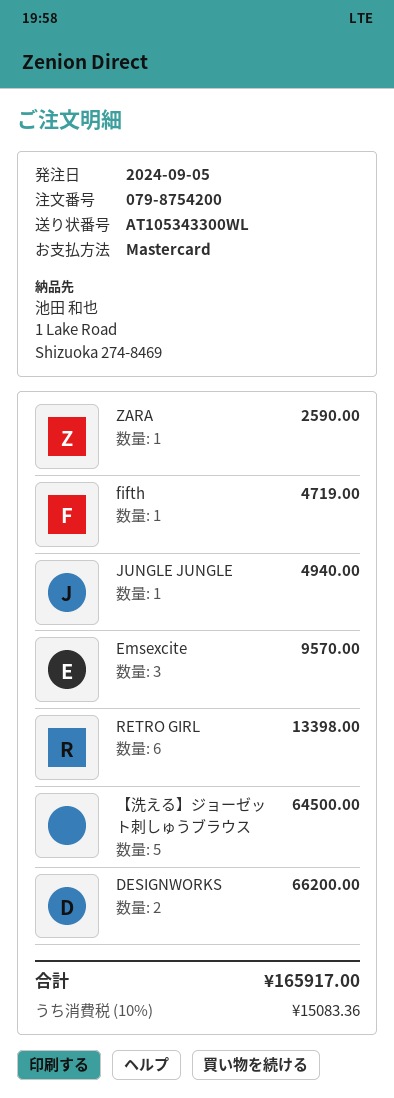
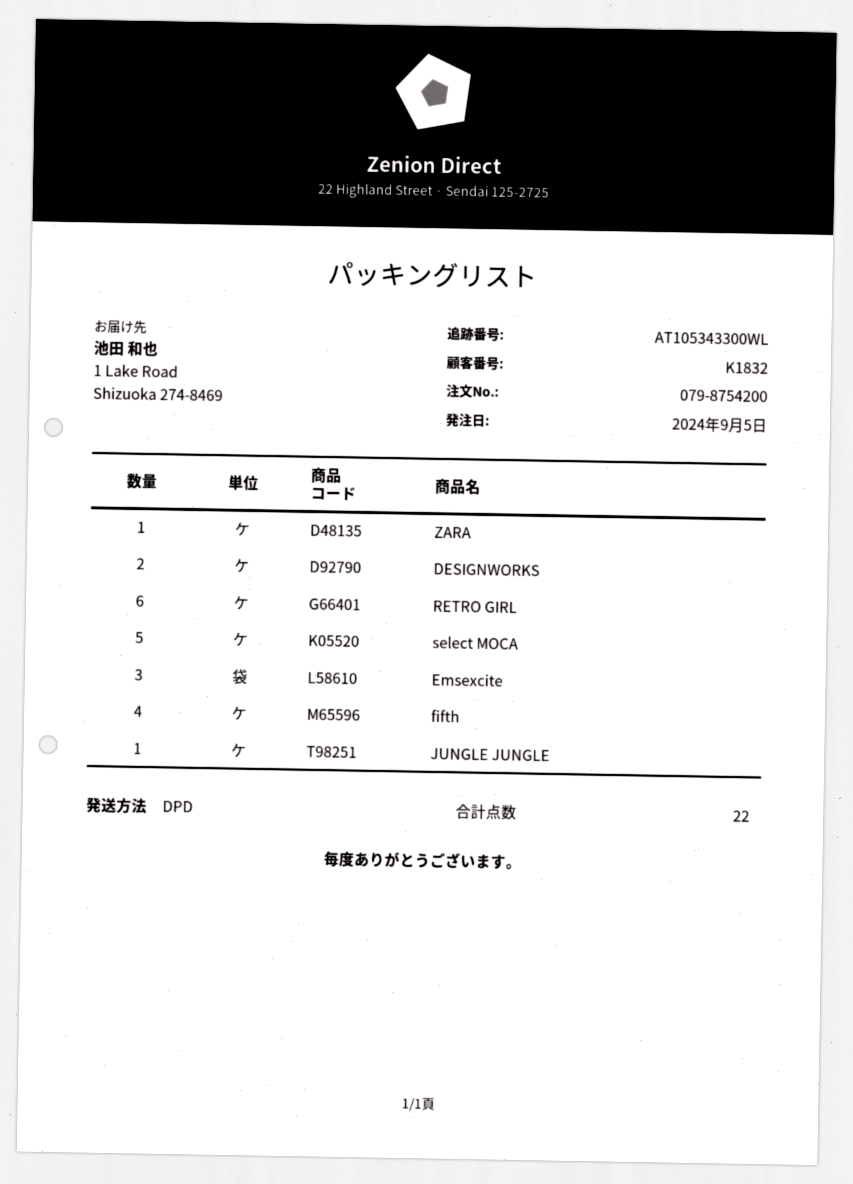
fifth: 1 -> 4
【洗える】ジョーゼット刺しゅうブラウス: 5 -> none
select MOCA: none -> 5

